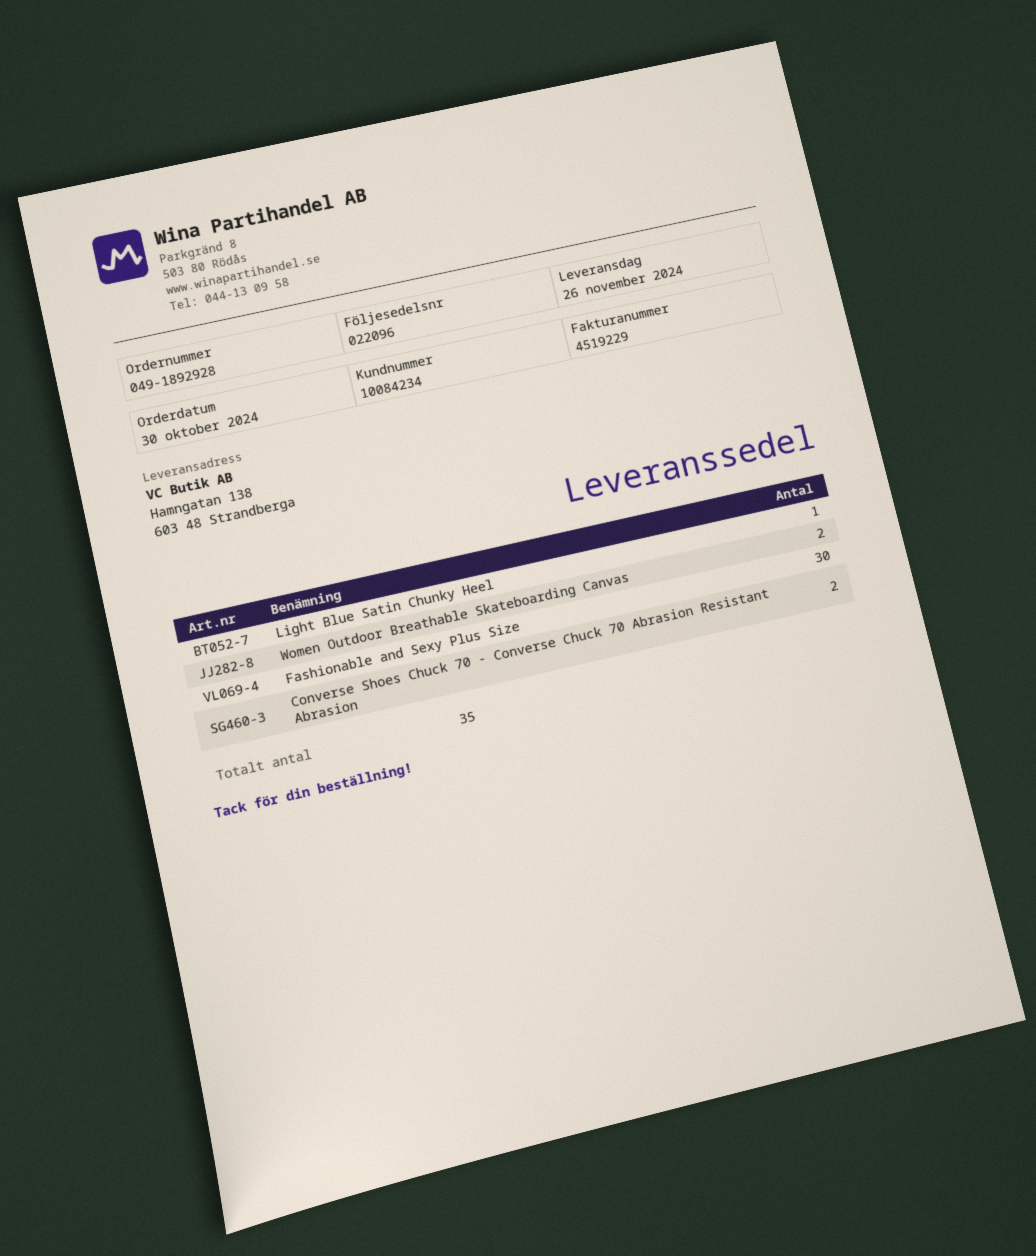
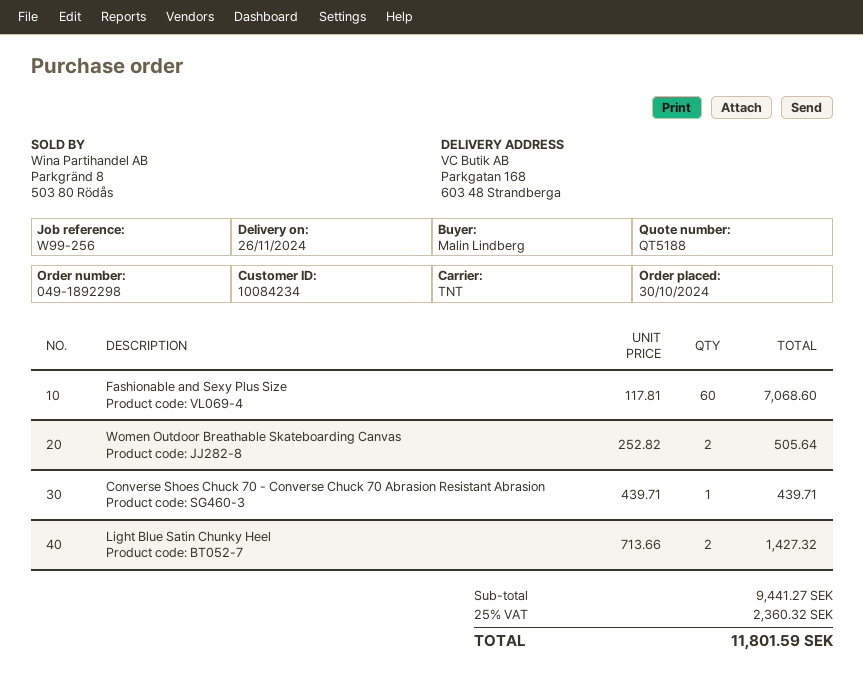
order number: 049-1892928 -> 049-1892298
ship to: Hamngatan 138, 603 48 Strandberga -> Parkgatan 168, 603 48 Strandberga
Light Blue Satin Chunky Heel: 1 -> 2
Fashionable and Sexy Plus Size: 30 -> 60
Converse Shoes Chuck 70 - Converse Chuck 70 Abrasion Resistant Abrasion: 2 -> 1

